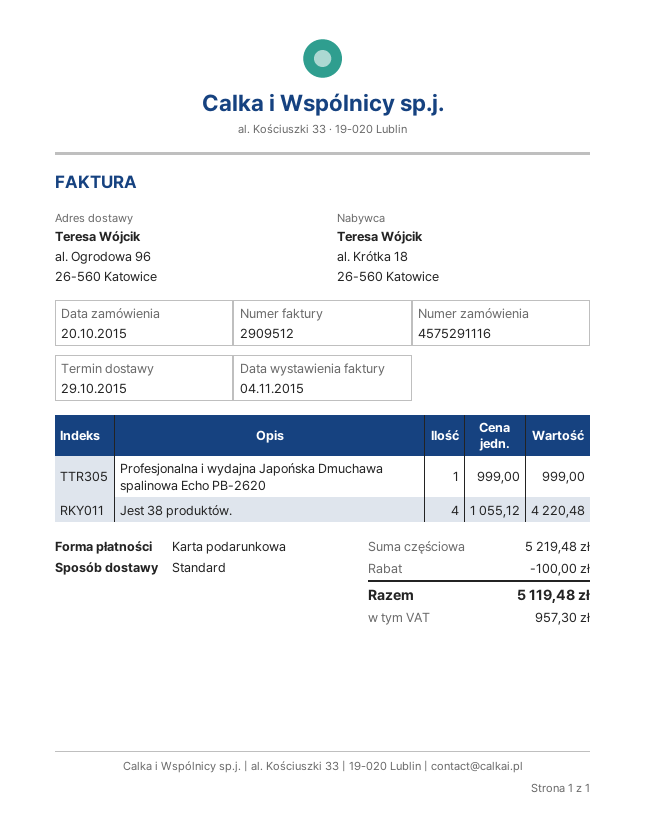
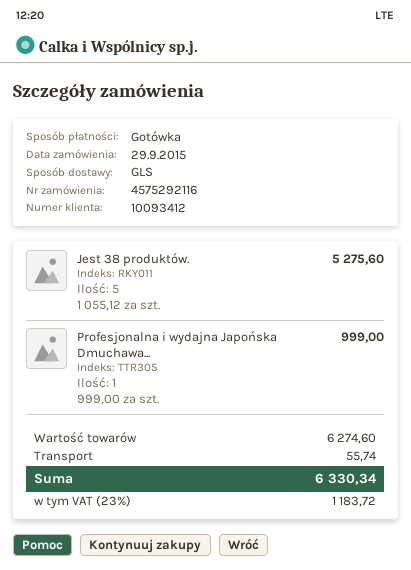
order number: 4575291116 -> 4575292116
order date: 2015-10-20 -> 2015-09-29
payment method: gift card -> cash
shipping method: standard -> GLS
Jest 38 produktów.: 4 x 1055.12 = 4220.48 -> 5 x 1055.12 = 5275.60
subtotal: 5219.48 -> 6274.60
discount: 100.00 -> none
shipping: none -> 55.74
tax: 957.30 -> 1183.72
total: 5119.48 -> 6330.34

